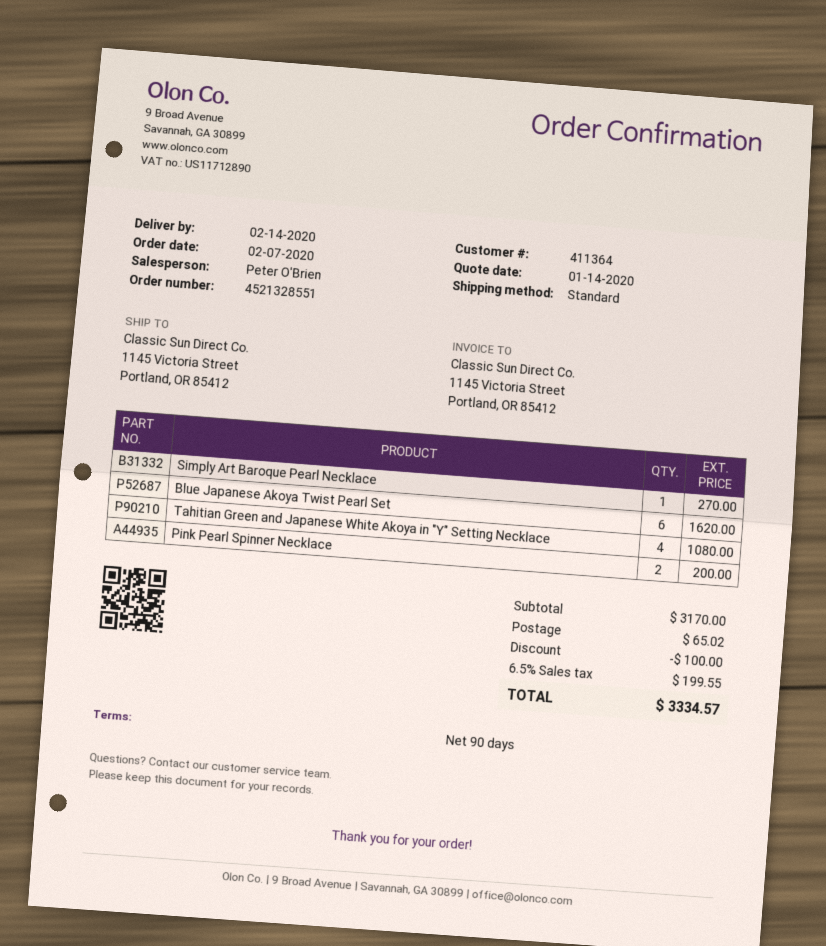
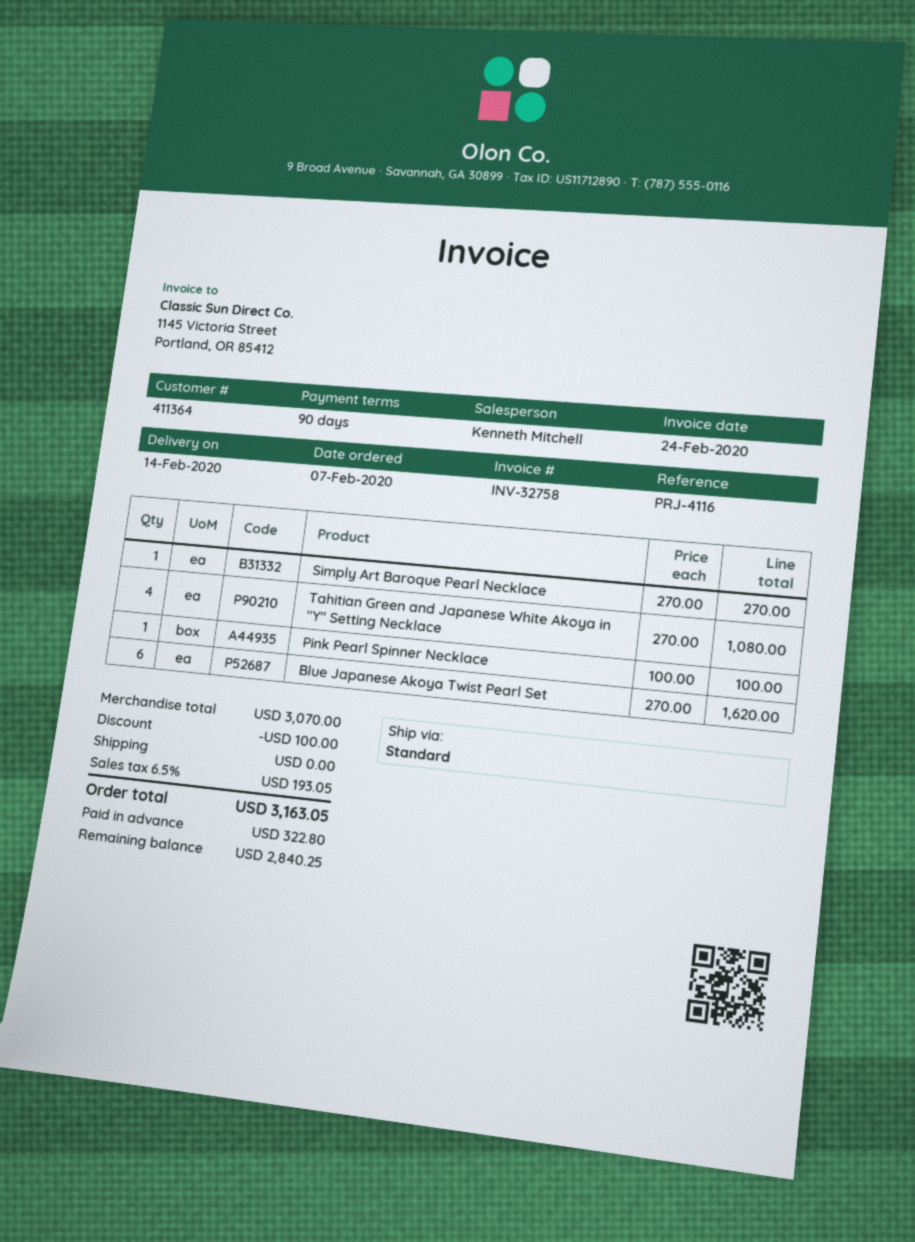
sales rep: Peter O'Brien -> Kenneth Mitchell
Pink Pearl Spinner Necklace: 2 for 200.00 -> 1 for 100.00
subtotal: 3170.00 -> 3070.00
shipping: 65.02 -> 0.00
tax: 6.5% = 199.55 -> 6.5% = 193.05
total: 3334.57 -> 3163.05

